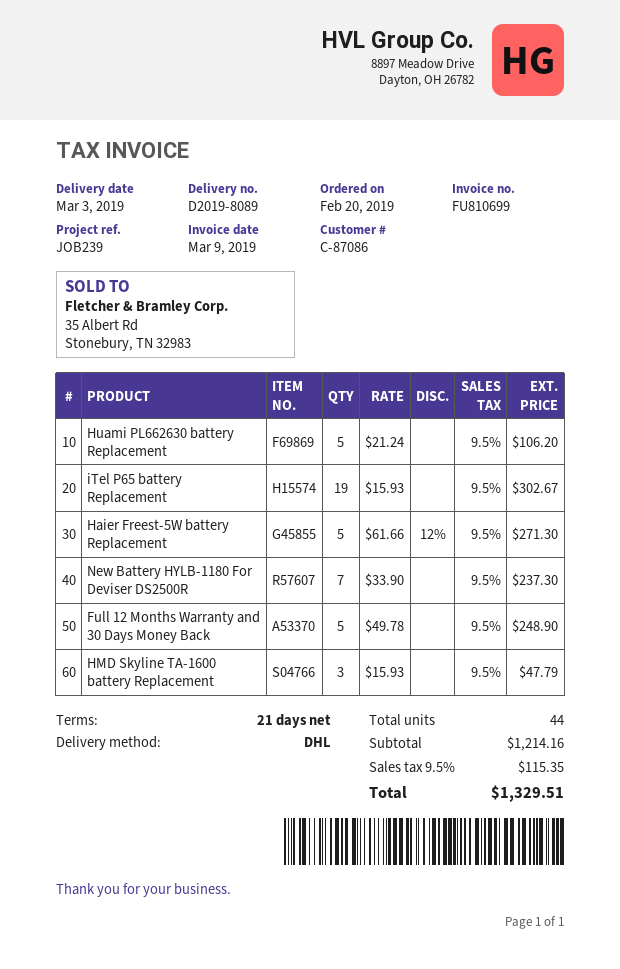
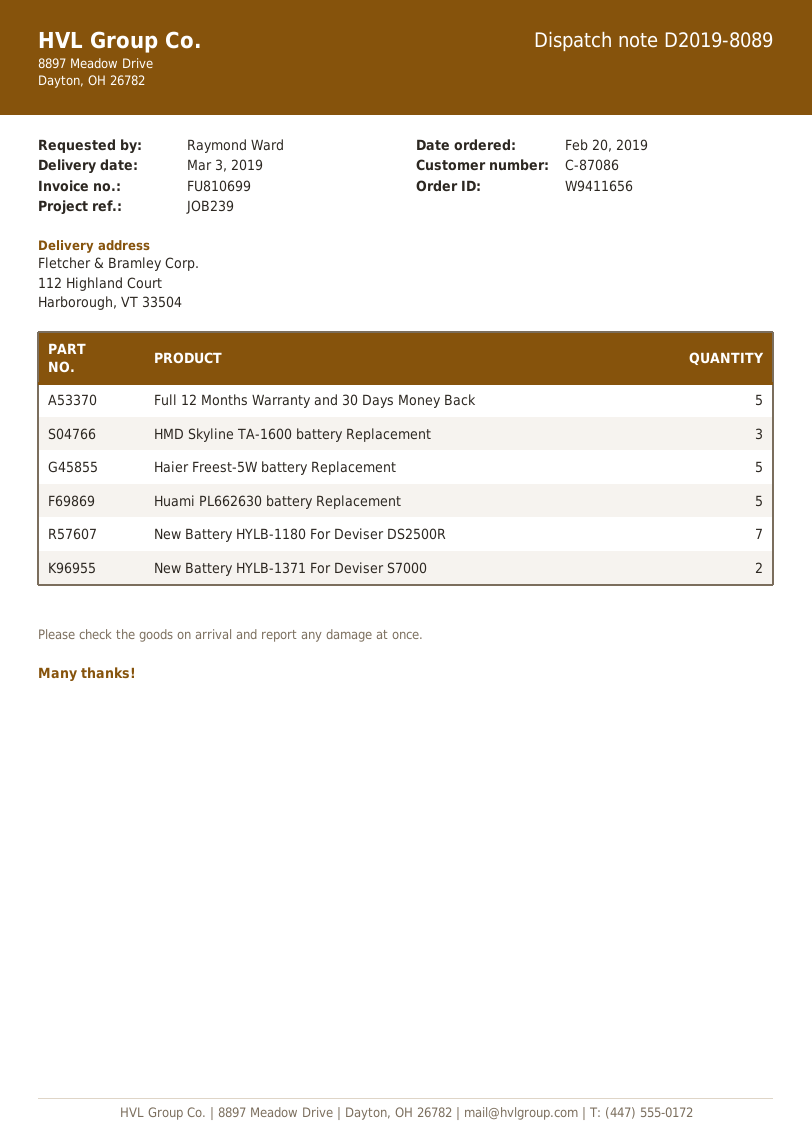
iTel P65 battery Replacement: 19 -> none
New Battery HYLB-1371 For Deviser S7000: none -> 2

